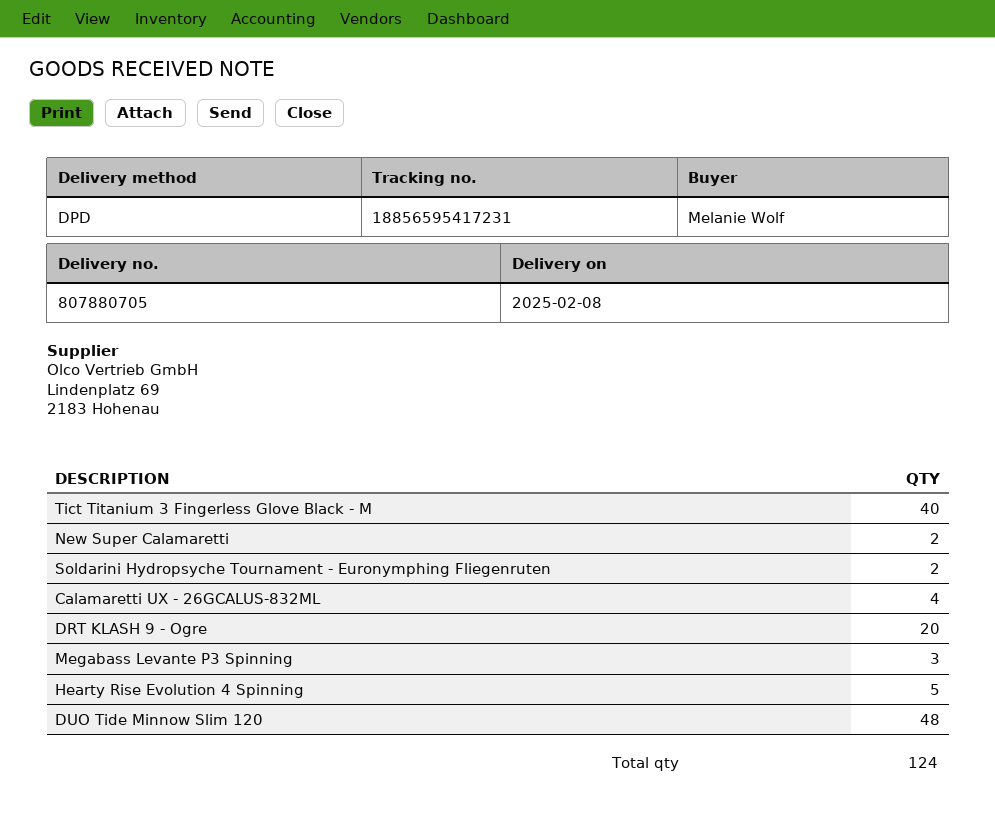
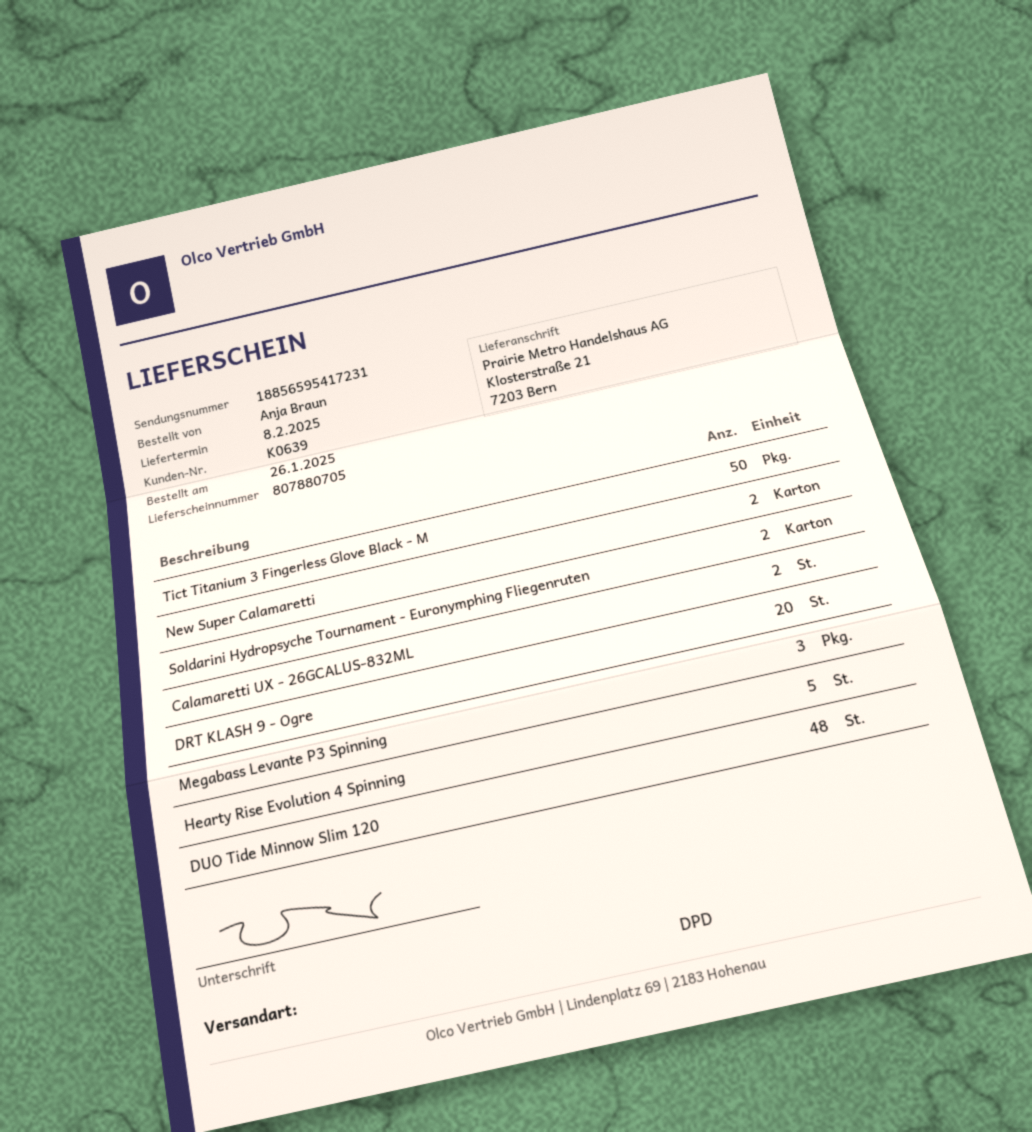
ordered by: Melanie Wolf -> Anja Braun
Tict Titanium 3 Fingerless Glove Black - M: 40 -> 50
Calamaretti UX - 26GCALUS-832ML: 4 -> 2

